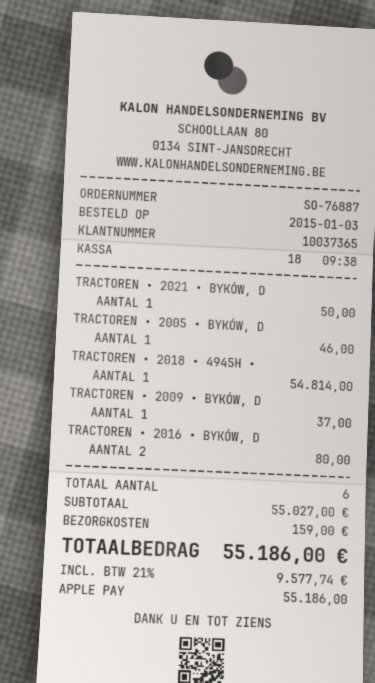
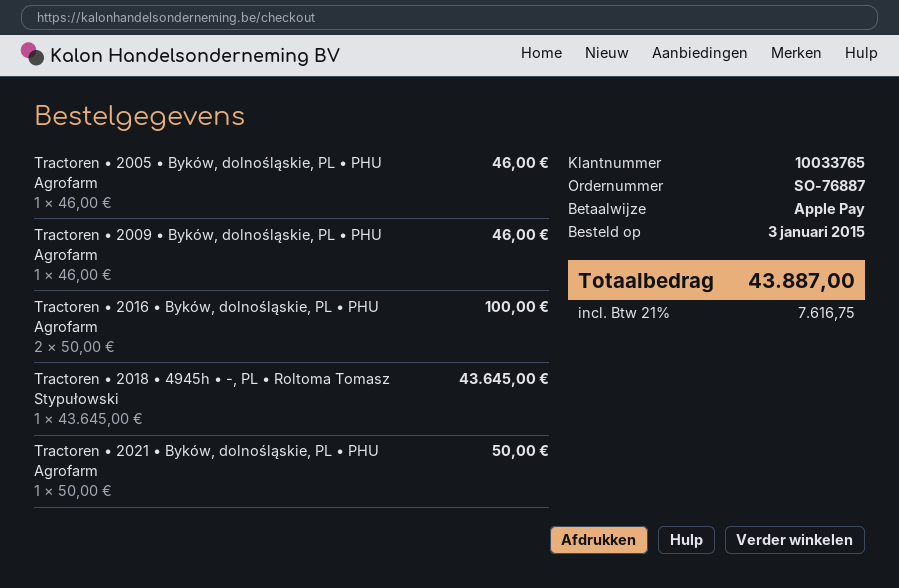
customer number: 10037365 -> 10033765
TRACTOREN • 2018 • 4945H •: 1 for 54814.00 -> 1 for 43645.00
TRACTOREN • 2009 • BYKÓW, D: 1 for 37.00 -> 1 for 46.00
TRACTOREN • 2016 • BYKÓW, D: 2 for 80.00 -> 2 for 100.00
shipping: 159.00 -> none
tax: 21% = 9577.74 -> 21% = 7616.75
total: 55186.00 -> 43887.00

